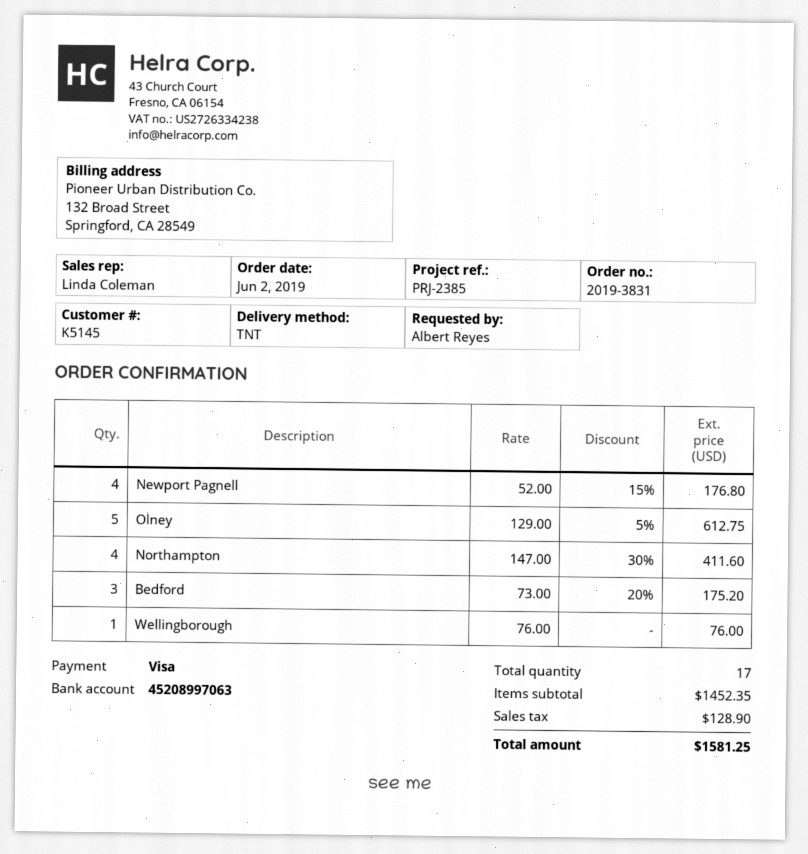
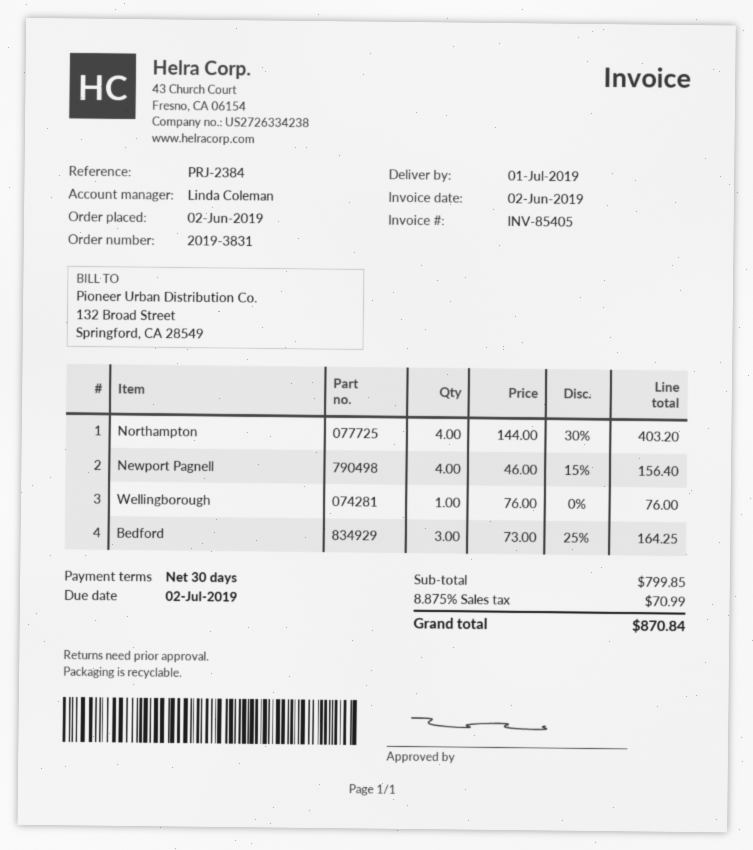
reference: PRJ-2385 -> PRJ-2384
Newport Pagnell: 4 x 52.00 - 15% = 176.80 -> 4 x 46.00 - 15% = 156.40
Olney: 5 x 129.00 - 5% = 612.75 -> none
Northampton: 4 x 147.00 - 30% = 411.60 -> 4 x 144.00 - 30% = 403.20
Bedford: 3 x 73.00 - 20% = 175.20 -> 3 x 73.00 - 25% = 164.25
subtotal: 1452.35 -> 799.85
tax: 128.90 -> 70.99
total: 1581.25 -> 870.84

